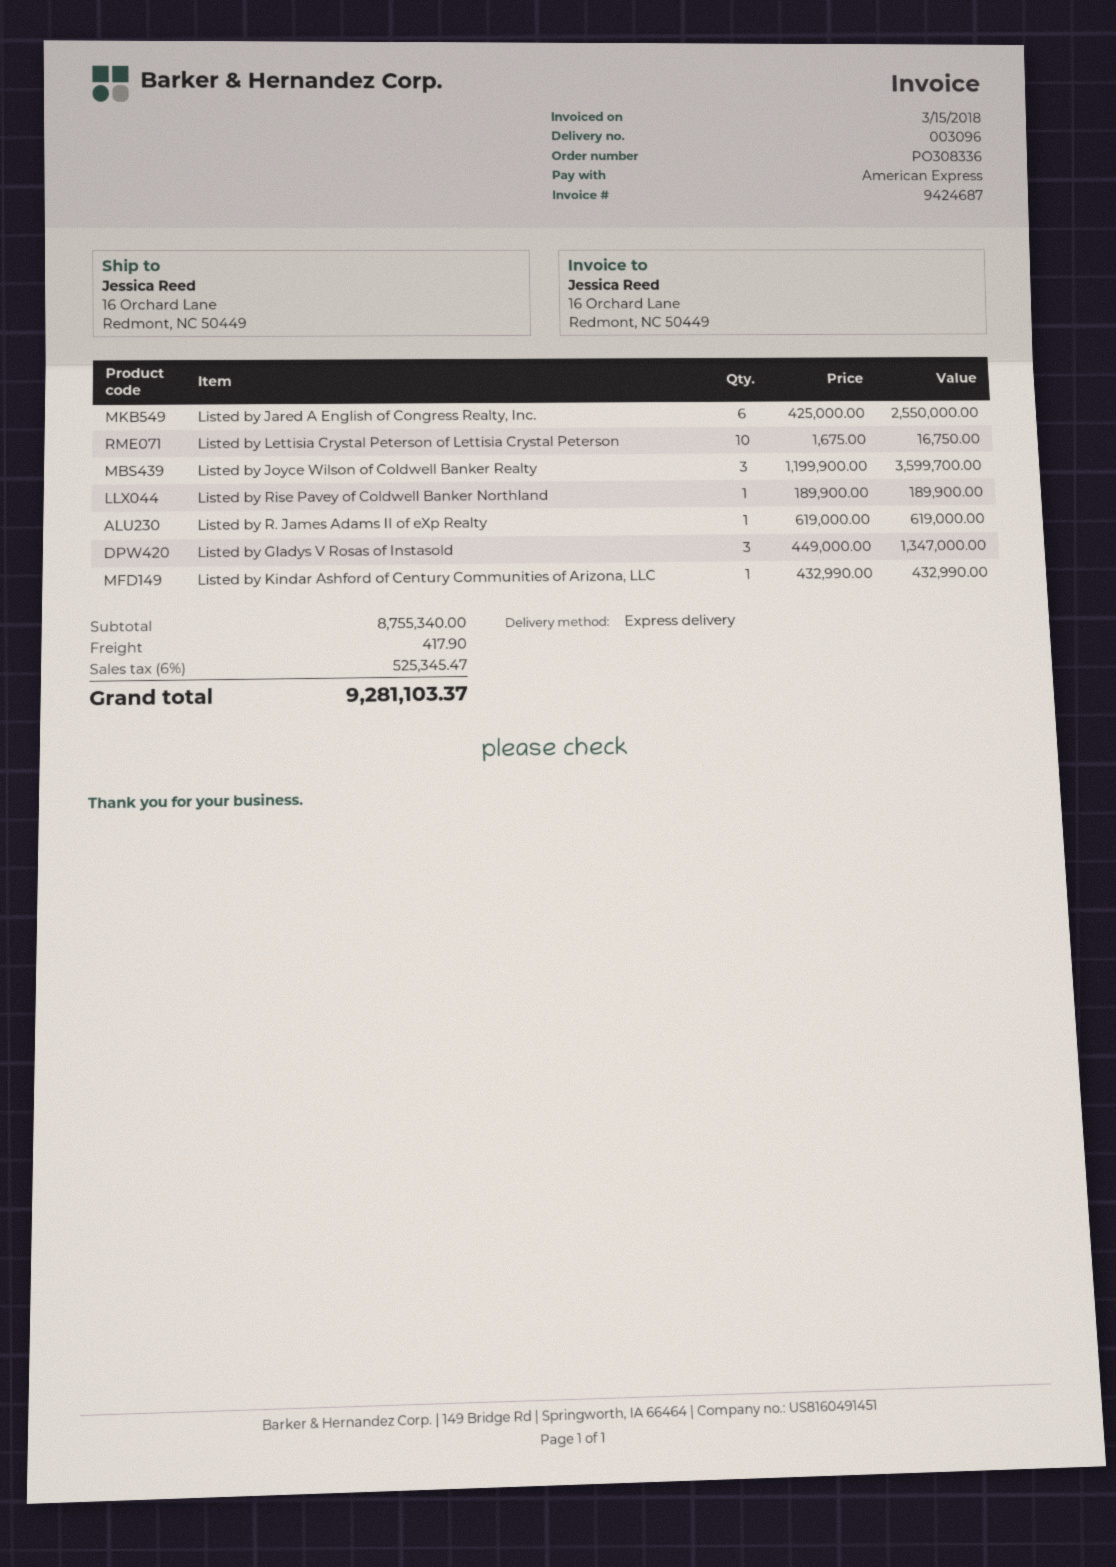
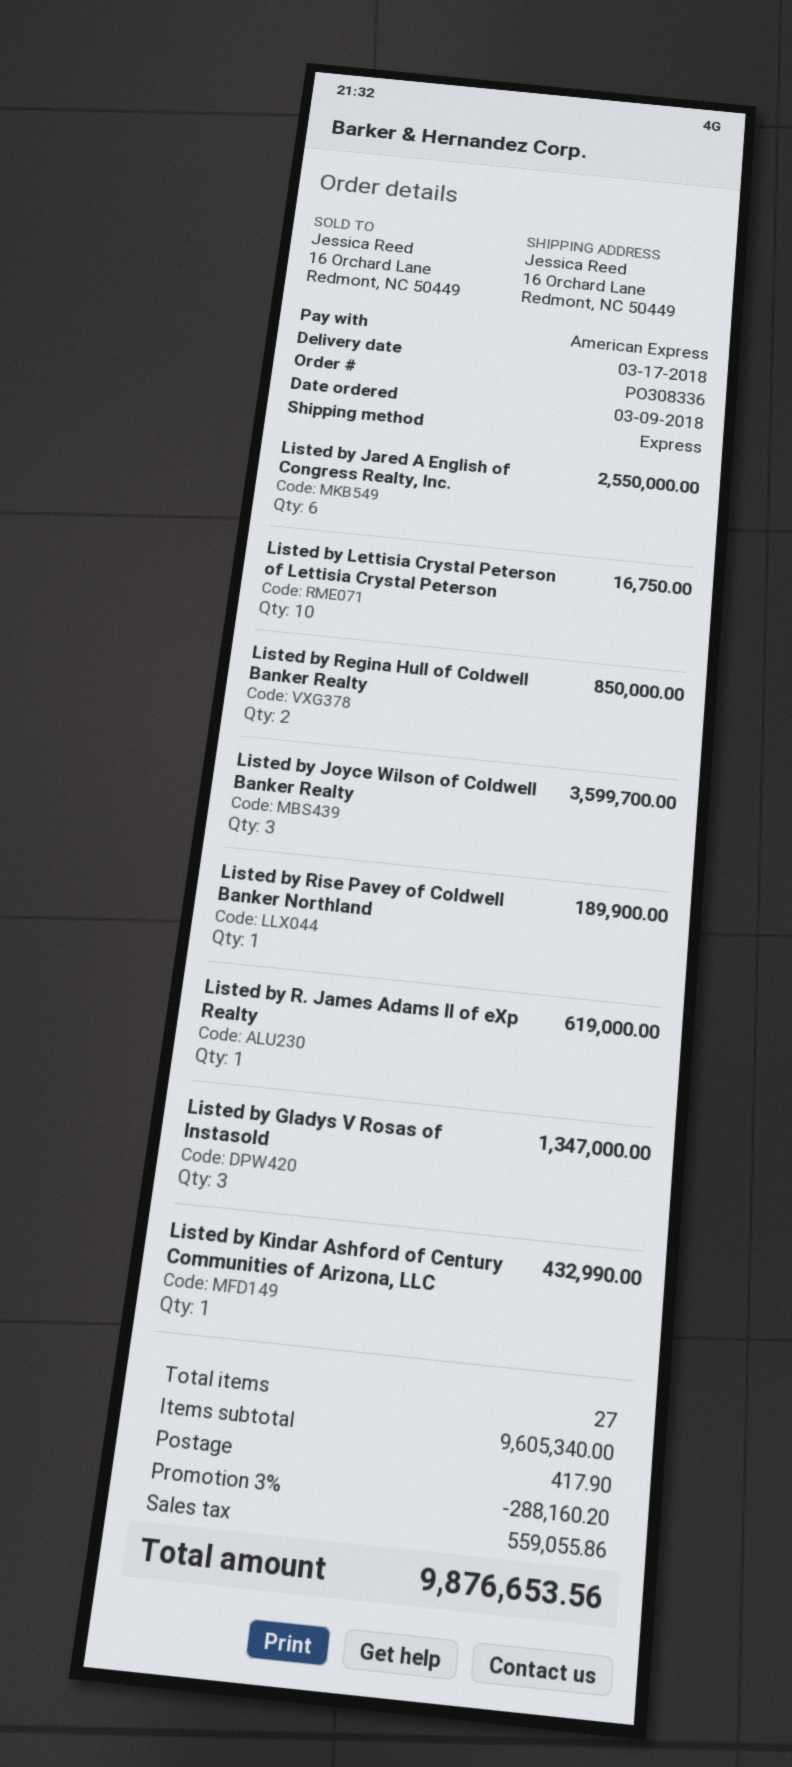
Listed by Regina Hull of Coldwell Banker Realty: none -> 2 for 850000.00
subtotal: 8755340.00 -> 9605340.00
discount: none -> 3% = 288160.20
tax: 525345.47 -> 559055.86
total: 9281103.37 -> 9876653.56

